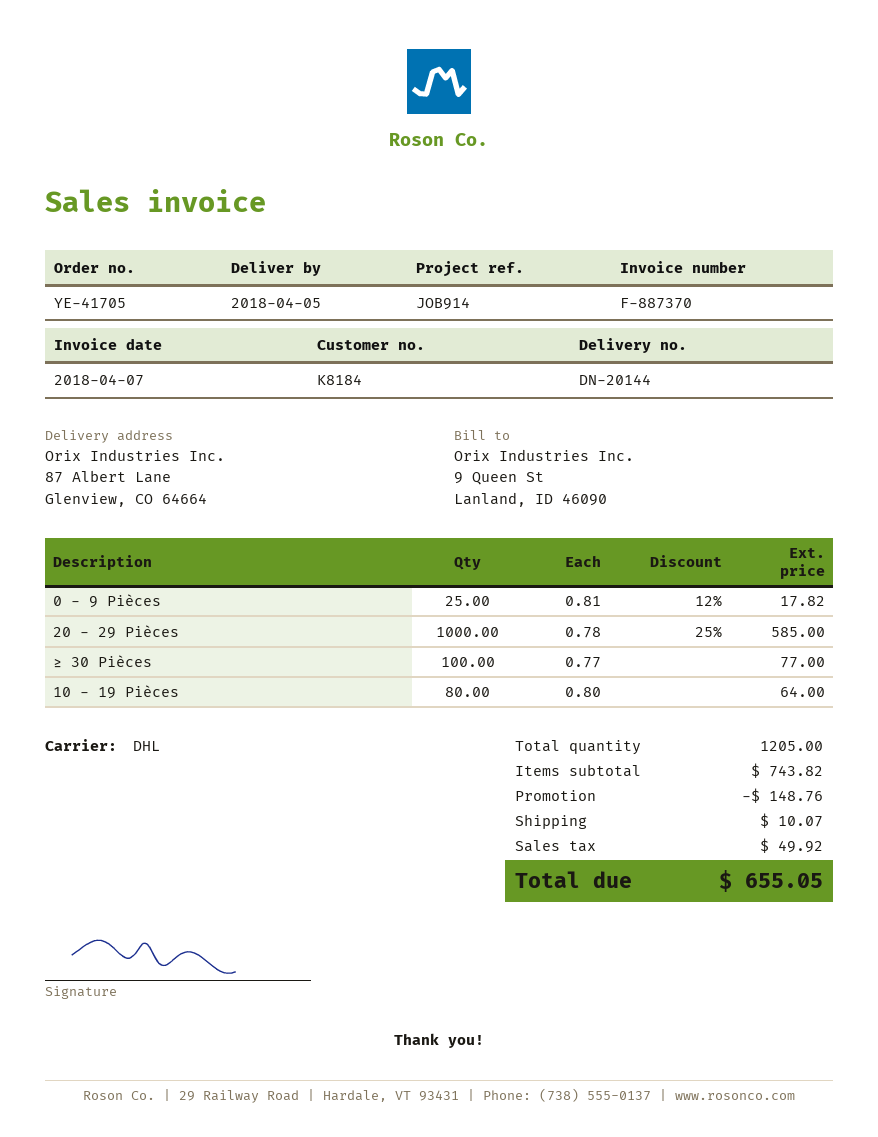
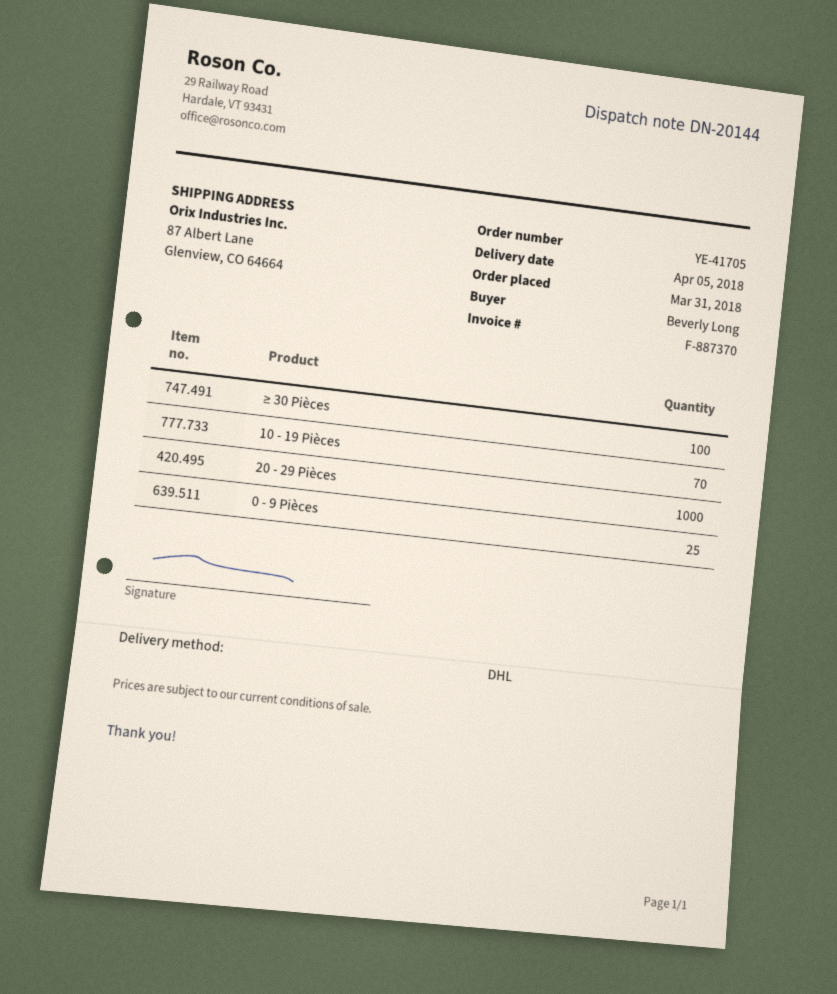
10 - 19 Pièces: 80 -> 70

